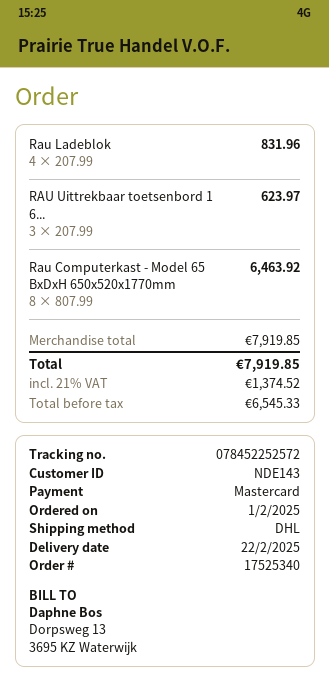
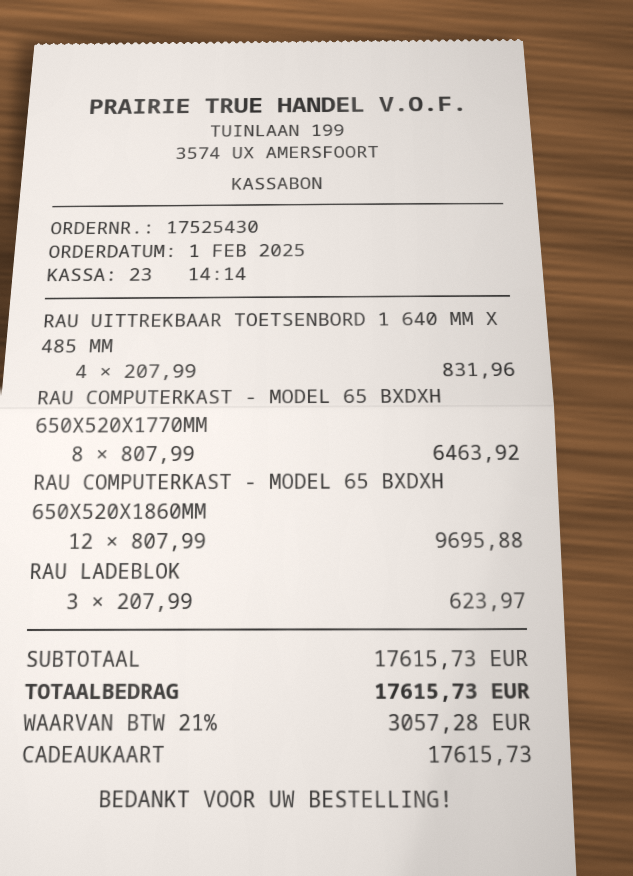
order number: 17525340 -> 17525430
payment method: Mastercard -> gift card
Rau Ladeblok: 4 x 207.99 = 831.96 -> 3 x 207.99 = 623.97
RAU Uittrekbaar toetsenbord 1 6...: 3 x 207.99 = 623.97 -> 4 x 207.99 = 831.96
RAU COMPUTERKAST - MODEL 65 BXDXH 650X520X1860MM: none -> 12 x 807.99 = 9695.88
subtotal: 7919.85 -> 17615.73
tax: 21% = 1374.52 -> 21% = 3057.28
total: 7919.85 -> 17615.73

